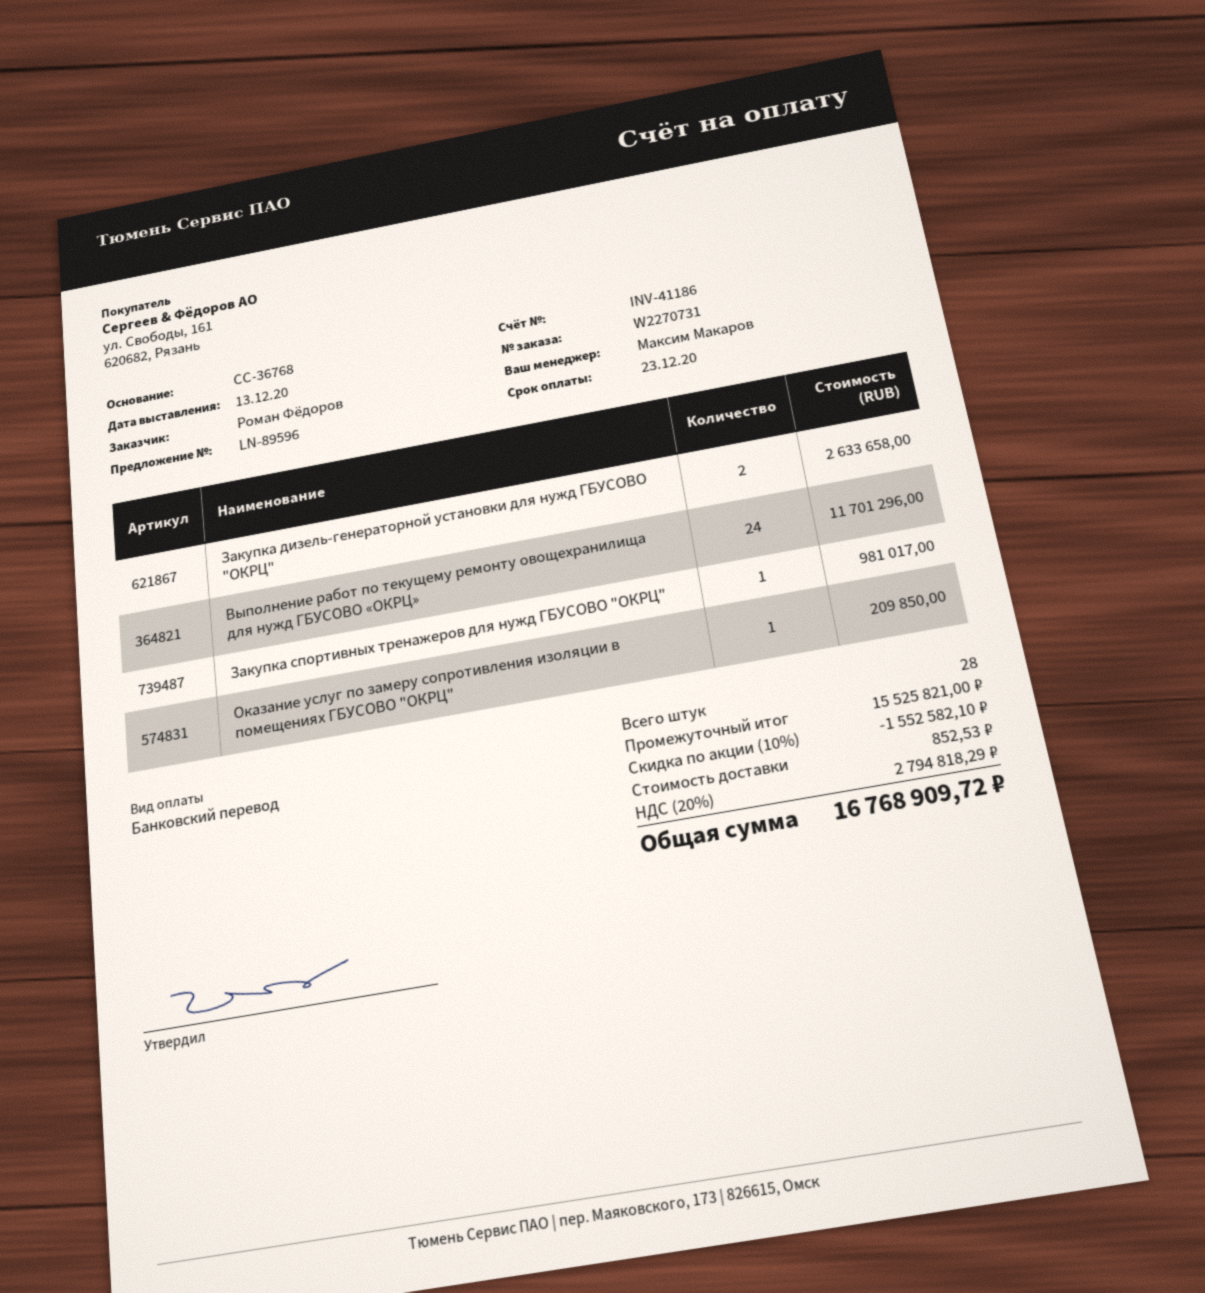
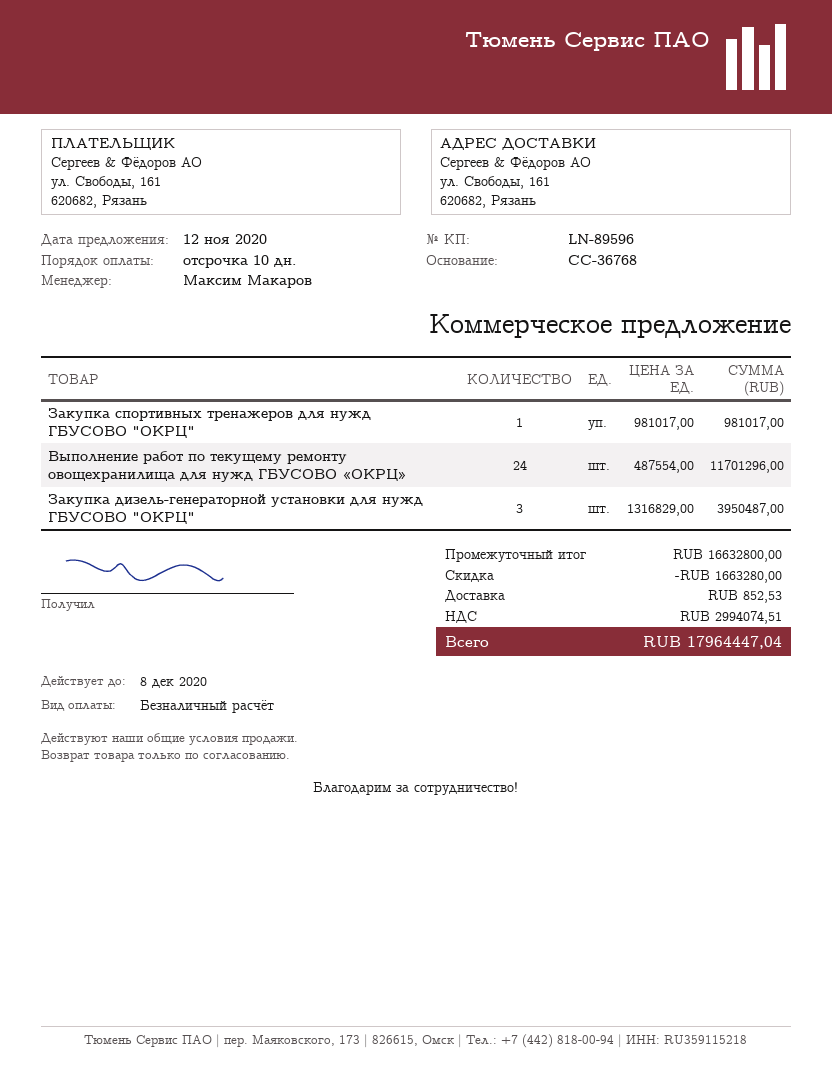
Закупка дизель-генераторной установки для нужд ГБУСОВО "ОКРЦ": 2 for 2633658.00 -> 3 for 3950487.00
Оказание услуг по замеру сопротивления изоляции в помещениях ГБУСОВО "ОКРЦ": 1 for 209850.00 -> none
subtotal: 15525821.00 -> 16632800.00
discount: 1552582.10 -> 1663280.00
tax: 2794818.29 -> 2994074.51
total: 16768909.72 -> 17964447.04

